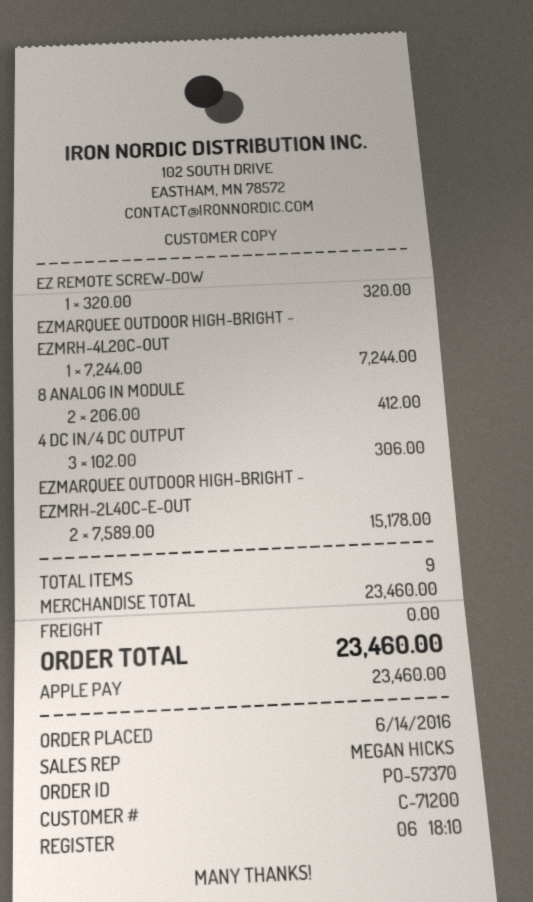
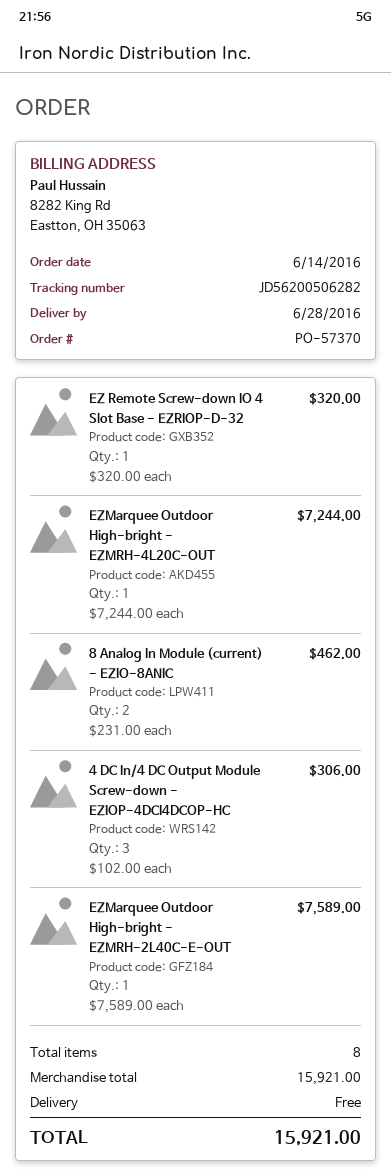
8 ANALOG IN MODULE: 2 x 206.00 = 412.00 -> 2 x 231.00 = 462.00
EZMARQUEE OUTDOOR HIGH-BRIGHT - EZMRH-2L40C-E-OUT: 2 x 7589.00 = 15178.00 -> 1 x 7589.00 = 7589.00
total quantity: 9 -> 8
subtotal: 23460.00 -> 15921.00
total: 23460.00 -> 15921.00

